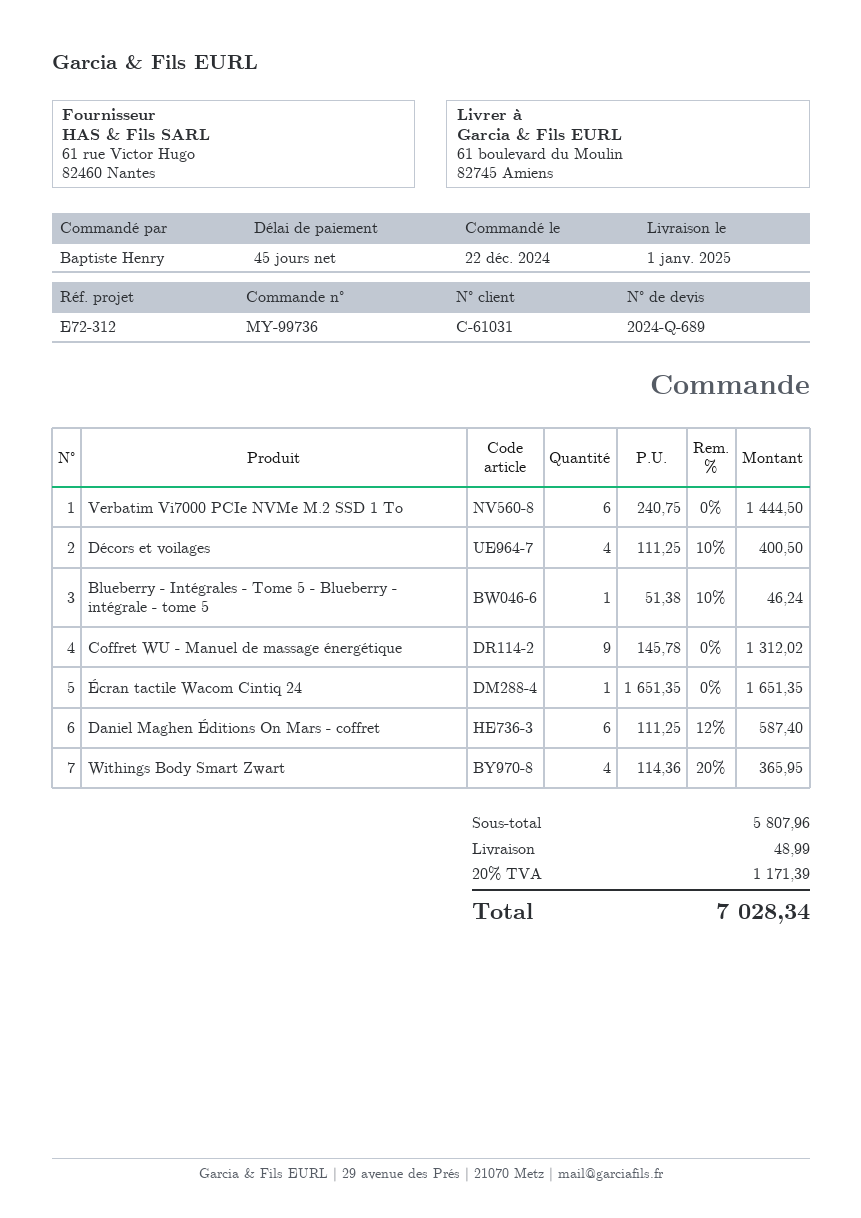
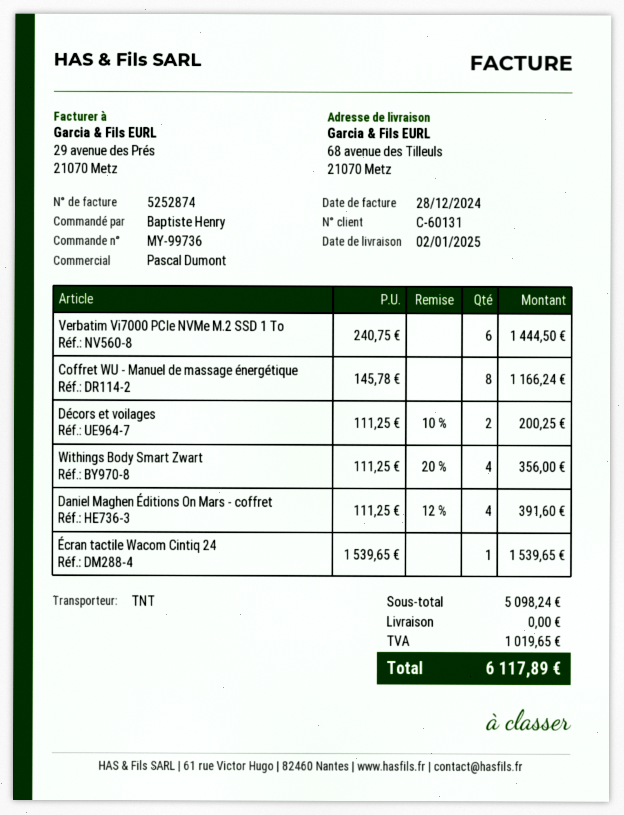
delivery date: 2025-01-01 -> 2025-01-02
customer number: C-61031 -> C-60131
ship to: 61 boulevard du Moulin, 82745 Amiens -> 68 avenue des Tilleuls, 21070 Metz
Décors et voilages: 4 x 111.25 - 10% = 400.50 -> 2 x 111.25 - 10% = 200.25
Blueberry - Intégrales - Tome 5 - Blueberry - intégrale - tome 5: 1 x 51.38 - 10% = 46.24 -> none
Coffret WU - Manuel de massage énergétique: 9 x 145.78 = 1312.02 -> 8 x 145.78 = 1166.24
Écran tactile Wacom Cintiq 24: 1 x 1651.35 = 1651.35 -> 1 x 1539.65 = 1539.65
Daniel Maghen Éditions On Mars - coffret: 6 x 111.25 - 12% = 587.40 -> 4 x 111.25 - 12% = 391.60
Withings Body Smart Zwart: 4 x 114.36 - 20% = 365.95 -> 4 x 111.25 - 20% = 356.00
subtotal: 5807.96 -> 5098.24
shipping: 48.99 -> 0.00
tax: 1171.39 -> 1019.65
total: 7028.34 -> 6117.89

